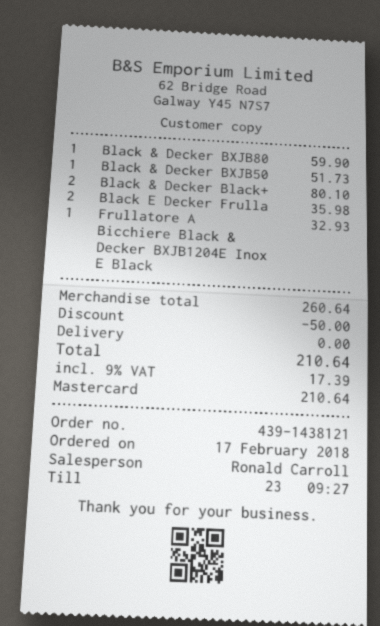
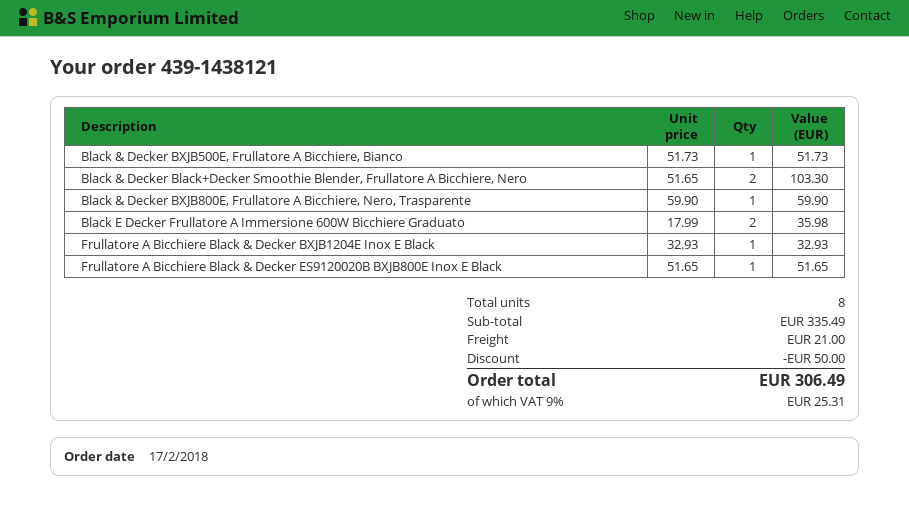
Black & Decker Black+: 2 for 80.10 -> 2 for 103.30
Frullatore A Bicchiere Black & Decker ES9120020B BXJB800E Inox E Black: none -> 1 for 51.65
subtotal: 260.64 -> 335.49
shipping: 0.00 -> 21.00
tax: 9% = 17.39 -> 9% = 25.31
total: 210.64 -> 306.49

